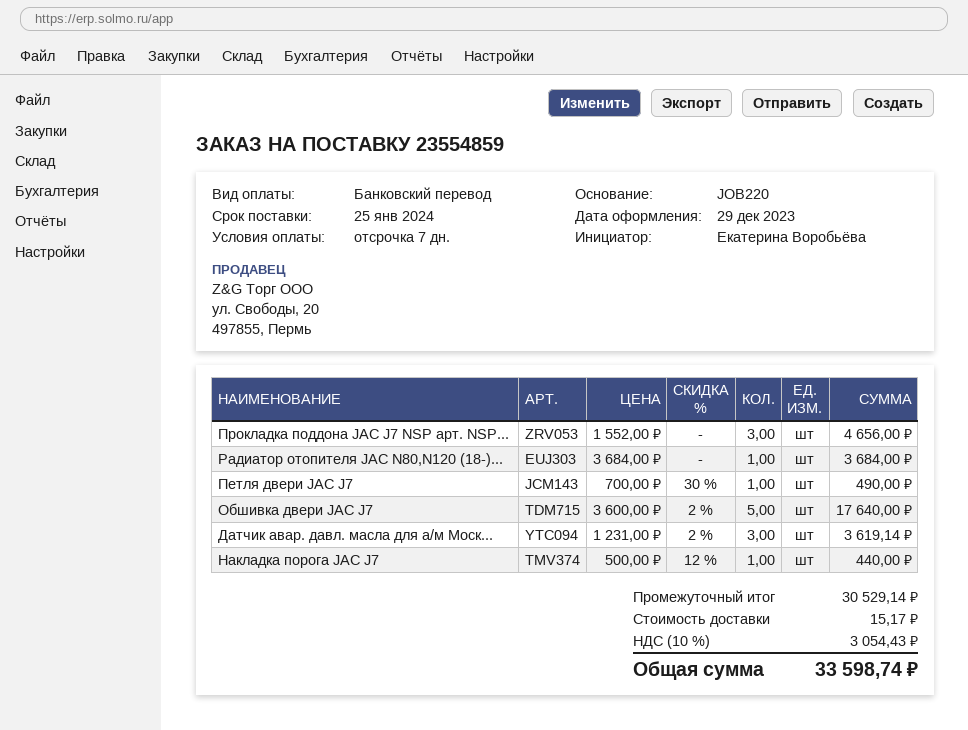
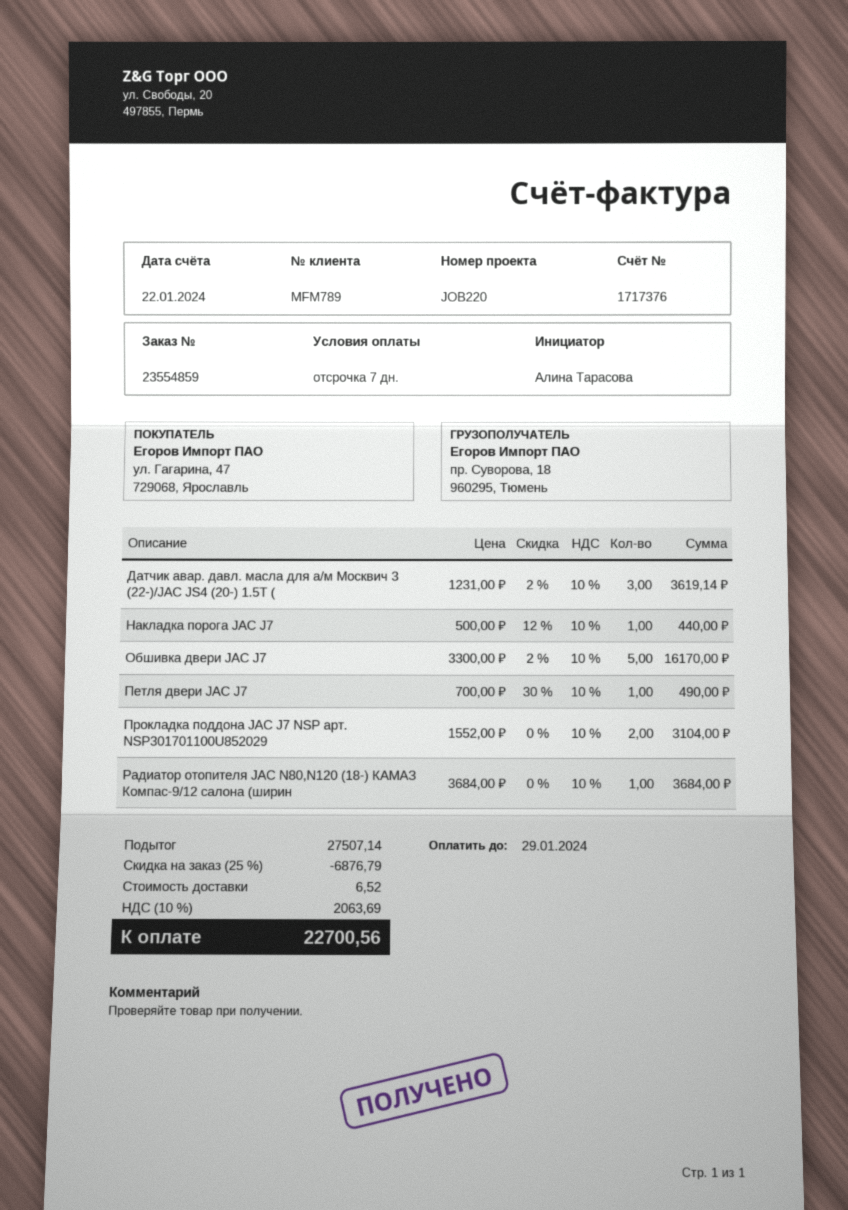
ordered by: Екатерина Воробьёва -> Алина Тарасова
Прокладка поддона JAC J7 NSP арт. NSP...: 3 x 1552.00 = 4656.00 -> 2 x 1552.00 = 3104.00
Обшивка двери JAC J7: 5 x 3600.00 - 2% = 17640.00 -> 5 x 3300.00 - 2% = 16170.00
subtotal: 30529.14 -> 27507.14
discount: none -> 25% = 6876.79
shipping: 15.17 -> 6.52
tax: 10% = 3054.43 -> 10% = 2063.69
total: 33598.74 -> 22700.56

